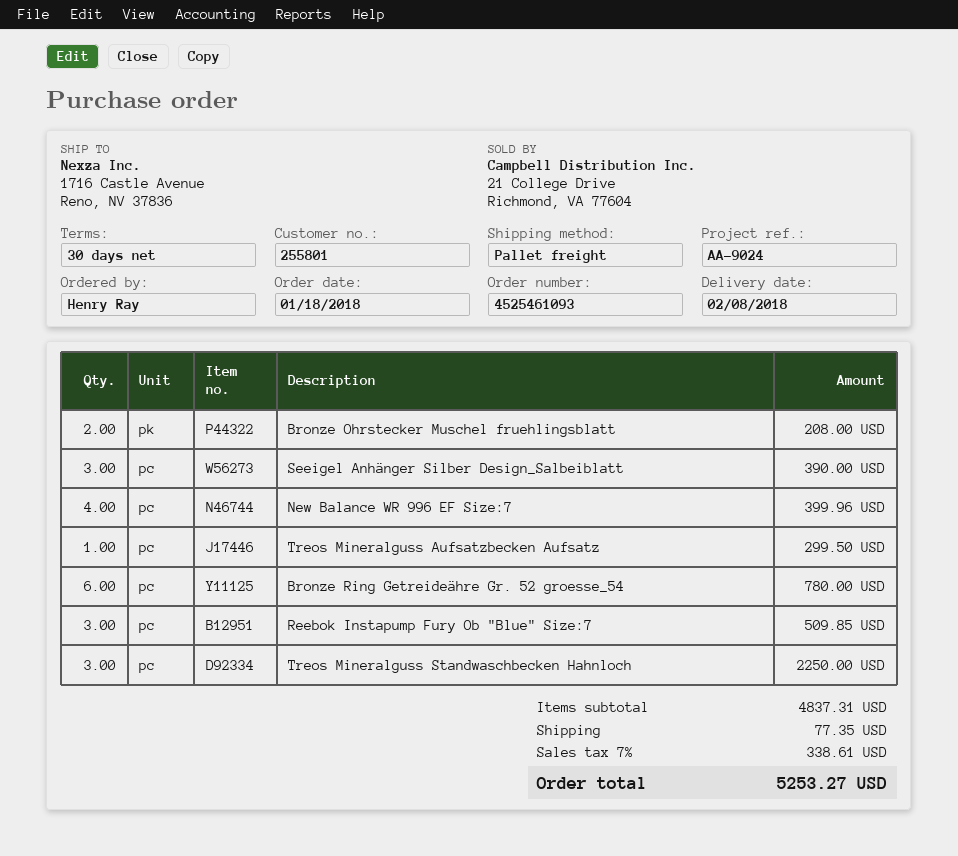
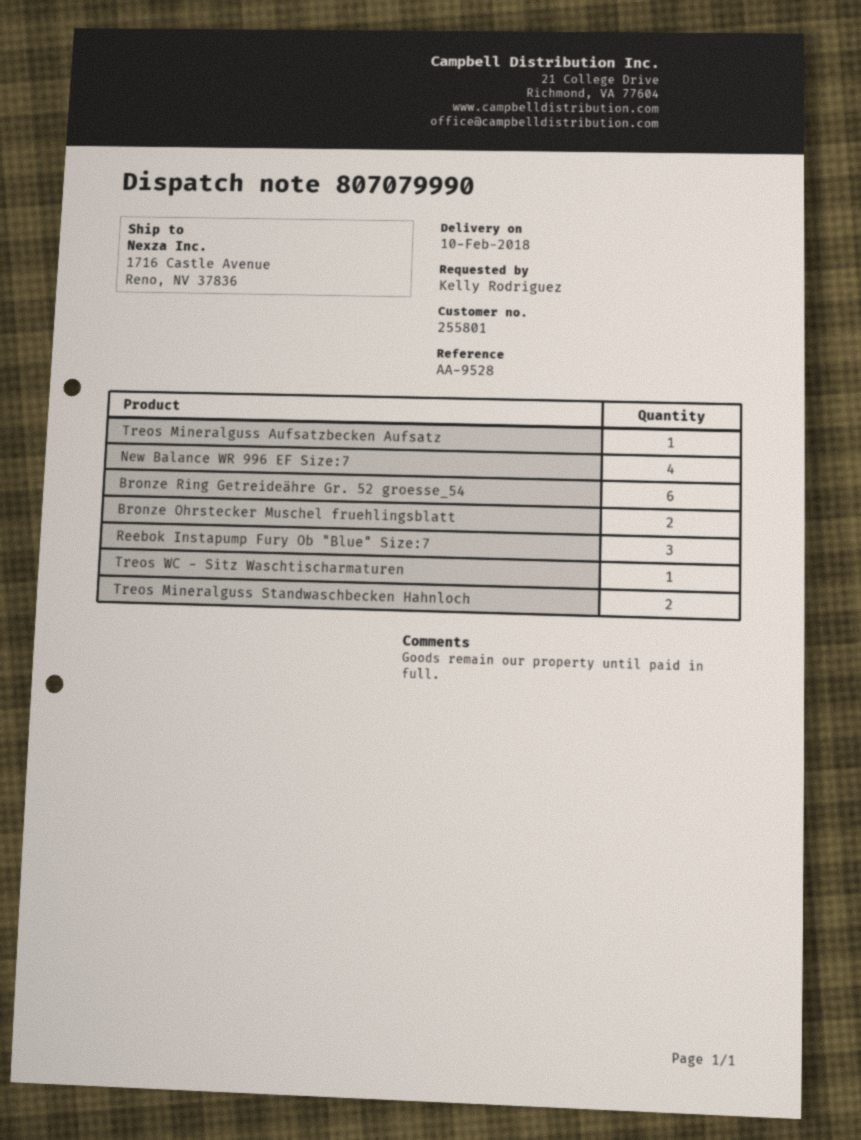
delivery date: 2018-02-08 -> 2018-02-10
reference: AA-9024 -> AA-9528
ordered by: Henry Ray -> Kelly Rodriguez
Seeigel Anhänger Silber Design_Salbeiblatt: 3 -> none
Treos Mineralguss Standwaschbecken Hahnloch: 3 -> 2
Treos WC - Sitz Waschtischarmaturen: none -> 1

